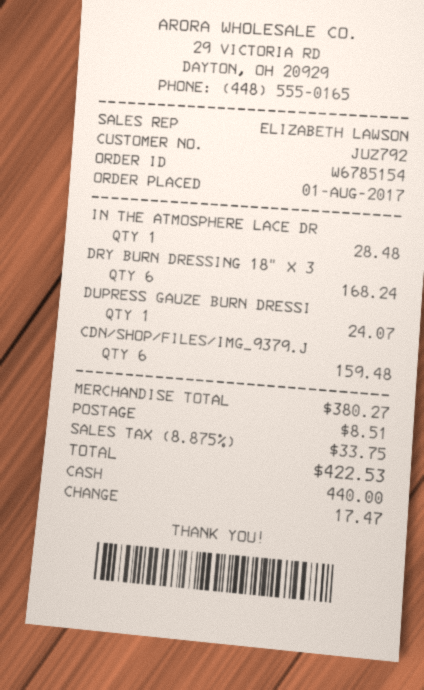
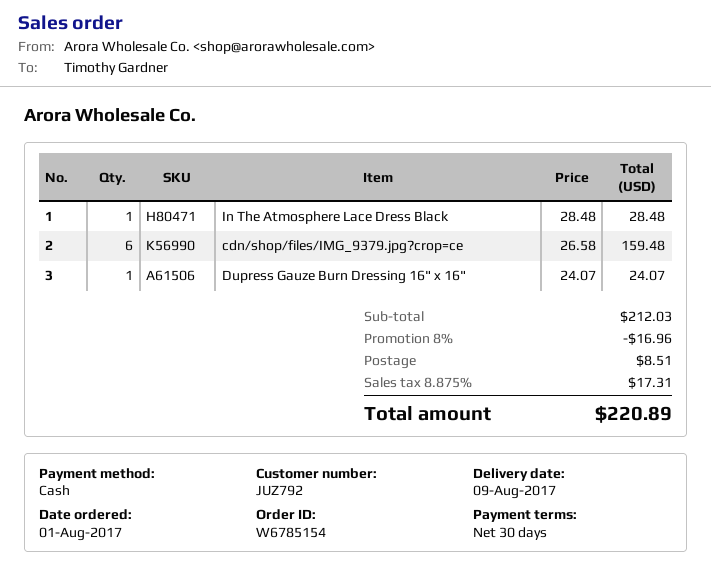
DRY BURN DRESSING 18" X 3: 6 for 168.24 -> none
subtotal: 380.27 -> 212.03
discount: none -> 8% = 16.96
tax: 8.875% = 33.75 -> 8.875% = 17.31
total: 422.53 -> 220.89

